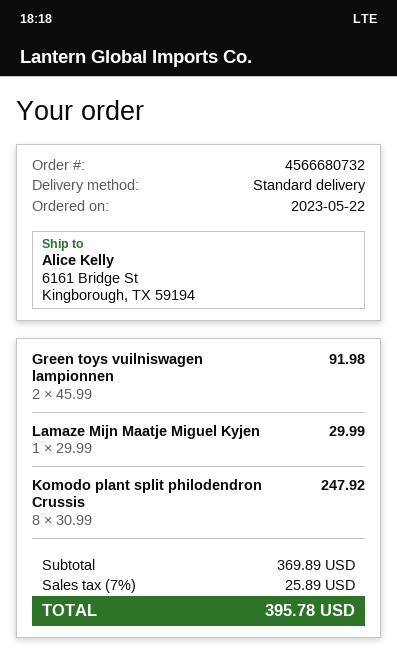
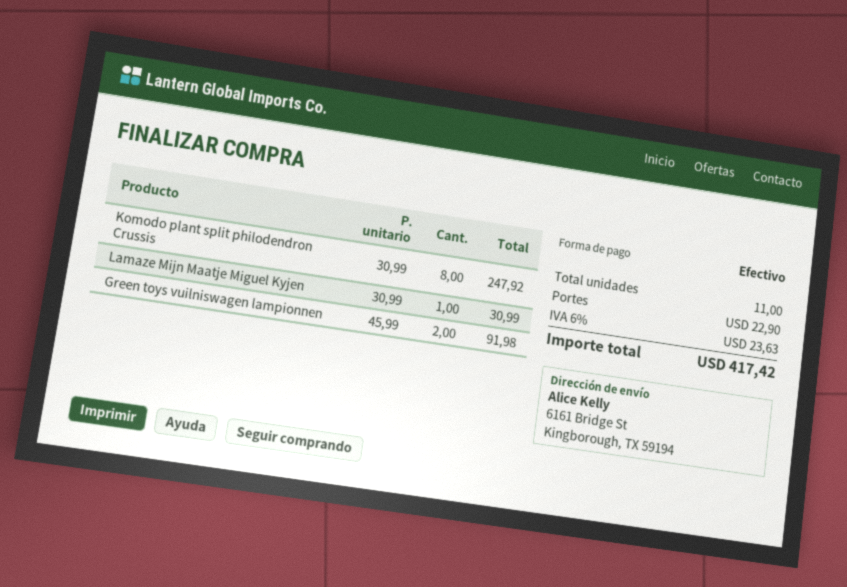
Lamaze Mijn Maatje Miguel Kyjen: 1 x 29.99 = 29.99 -> 1 x 30.99 = 30.99
shipping: none -> 22.90
tax: 7% = 25.89 -> 6% = 23.63
total: 395.78 -> 417.42

